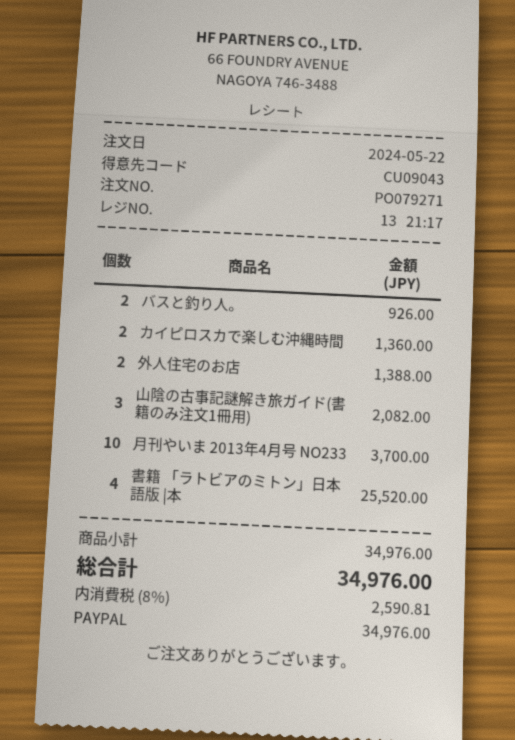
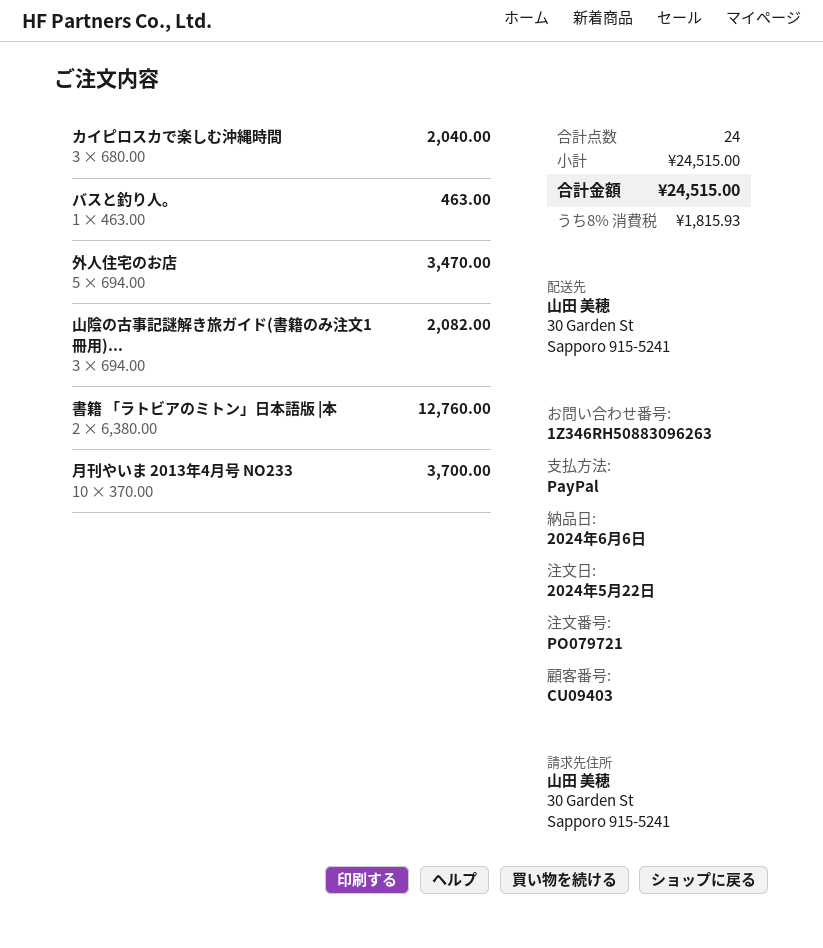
order number: PO079271 -> PO079721
customer number: CU09043 -> CU09403
バスと釣り人。: 2 for 926.00 -> 1 for 463.00
カイピロスカで楽しむ沖縄時間: 2 for 1360.00 -> 3 for 2040.00
外人住宅のお店: 2 for 1388.00 -> 5 for 3470.00
書籍 「ラトビアのミトン」日本語版 |本: 4 for 25520.00 -> 2 for 12760.00
subtotal: 34976.00 -> 24515.00
tax: 8% = 2590.81 -> 8% = 1815.93
total: 34976.00 -> 24515.00

